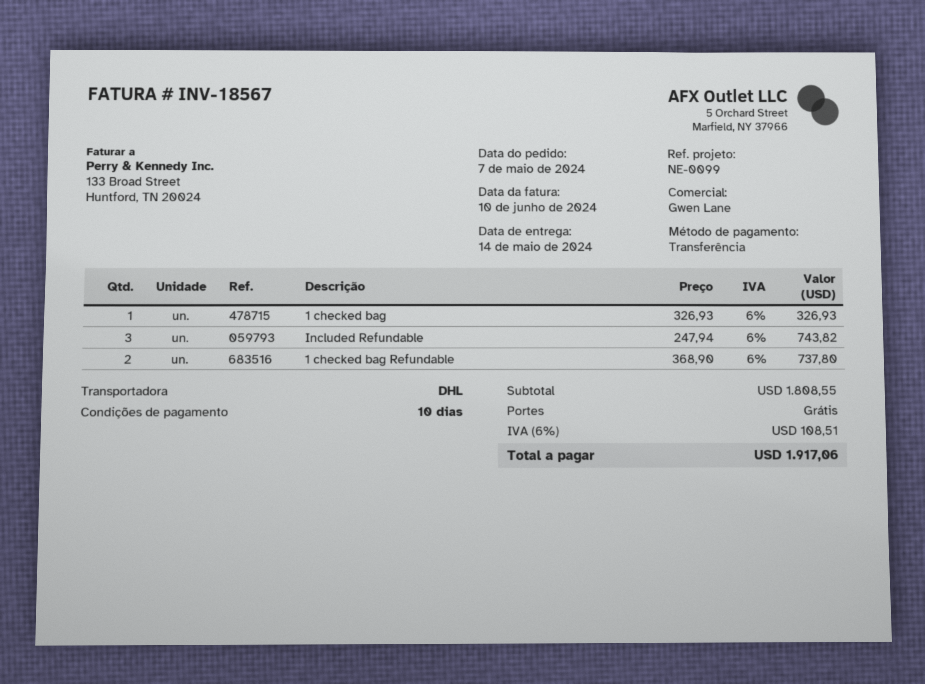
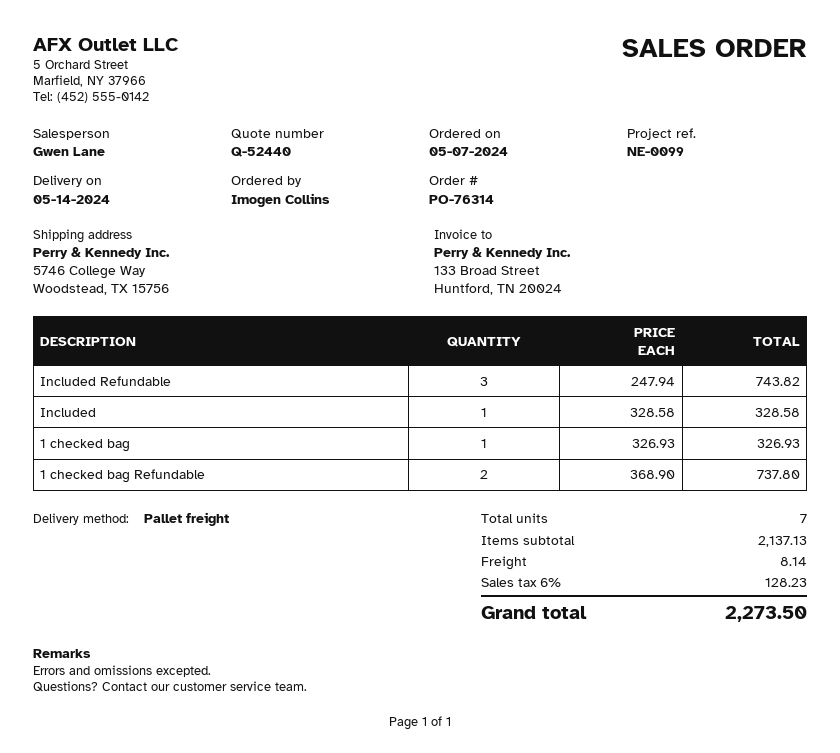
shipping method: DHL -> pallet freight
Included: none -> 1 x 328.58 = 328.58
subtotal: 1808.55 -> 2137.13
shipping: 0.00 -> 8.14
tax: 6% = 108.51 -> 6% = 128.23
total: 1917.06 -> 2273.50

